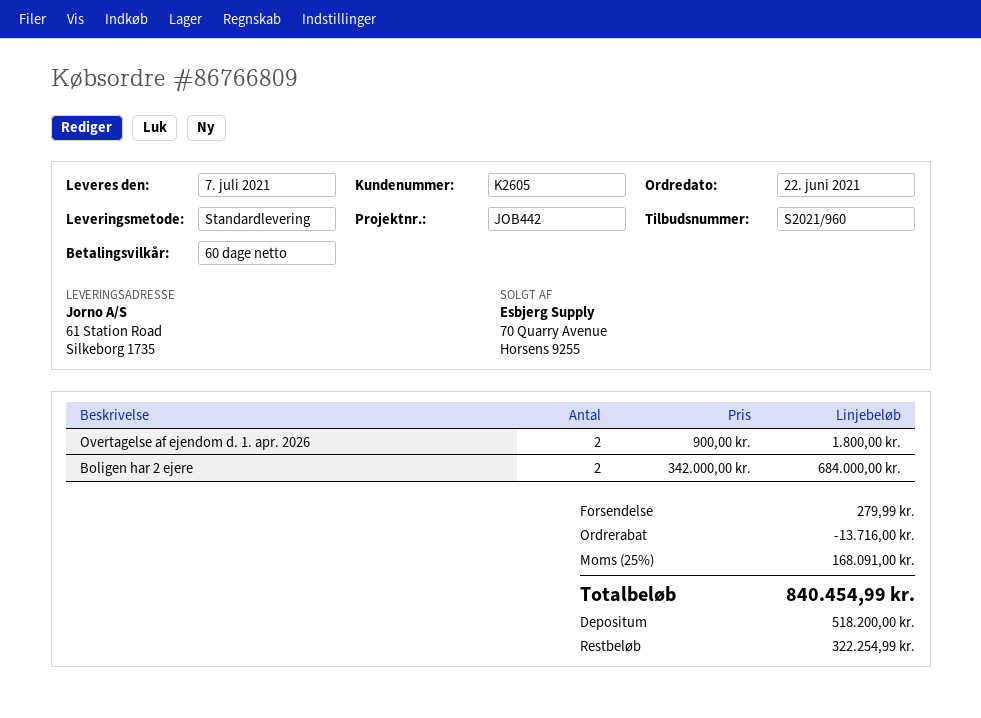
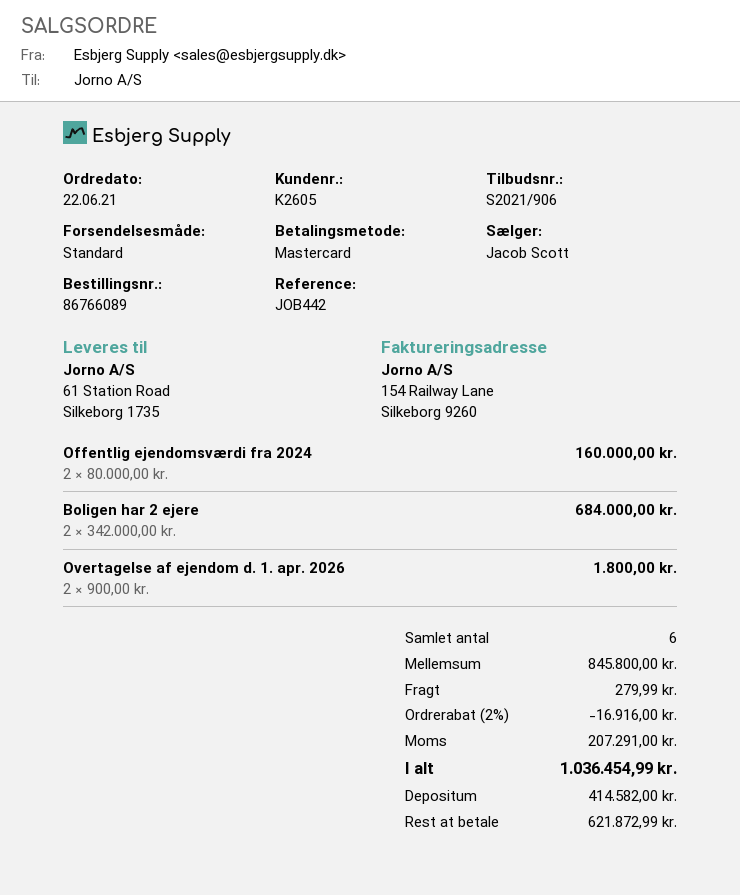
quote number: S2021/960 -> S2021/906
order number: 86766809 -> 86766089
Offentlig ejendomsværdi fra 2024: none -> 2 x 80000.00 = 160000.00
discount: 13716.00 -> 16916.00
tax: 168091.00 -> 207291.00
total: 840454.99 -> 1036454.99
deposit: 518200.00 -> 414582.00
balance: 322254.99 -> 621872.99

